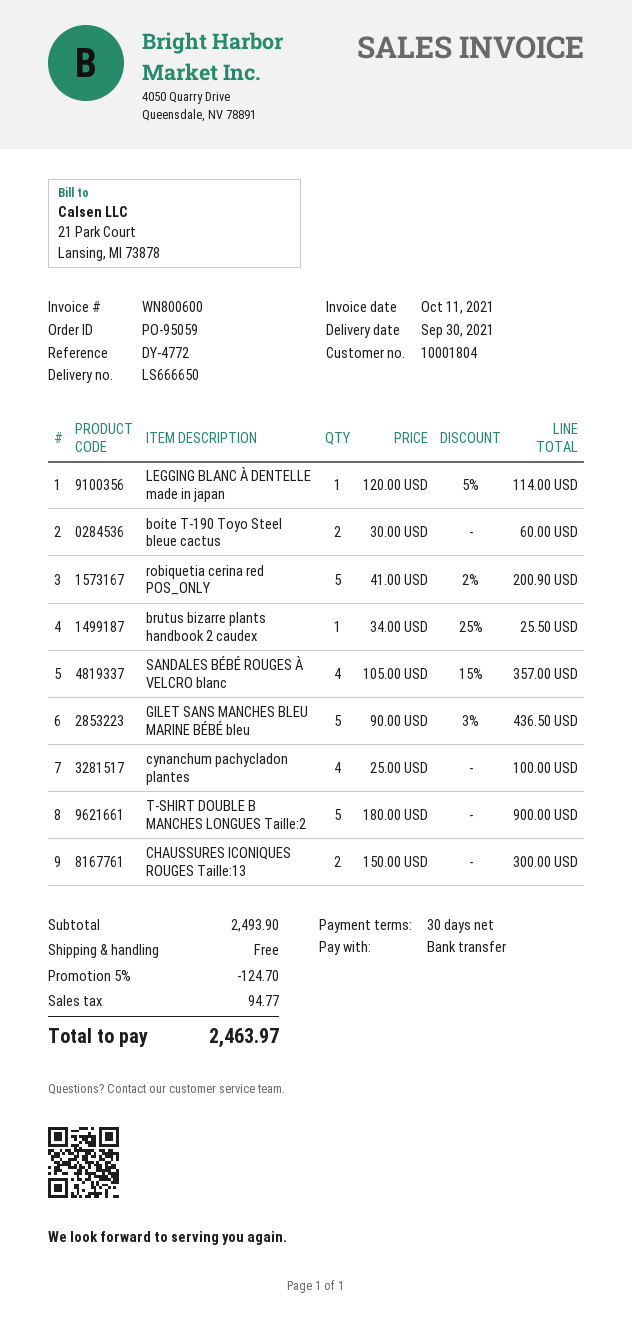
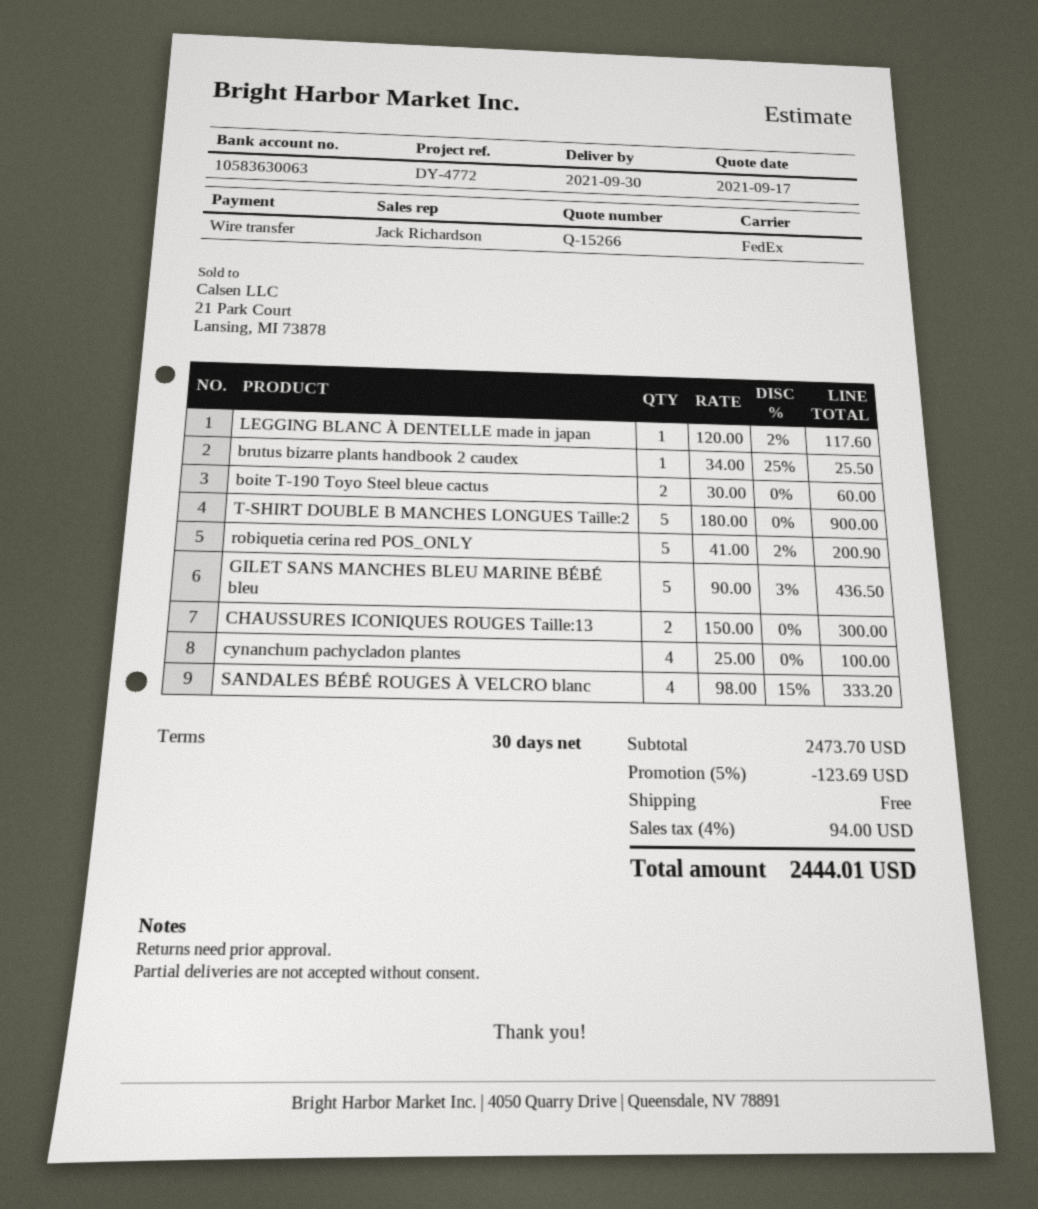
LEGGING BLANC À DENTELLE made in japan: 1 x 120.00 - 5% = 114.00 -> 1 x 120.00 - 2% = 117.60
SANDALES BÉBÉ ROUGES À VELCRO blanc: 4 x 105.00 - 15% = 357.00 -> 4 x 98.00 - 15% = 333.20
subtotal: 2493.90 -> 2473.70
discount: 5% = 124.70 -> 5% = 123.69
tax: 94.77 -> 94.00
total: 2463.97 -> 2444.01

